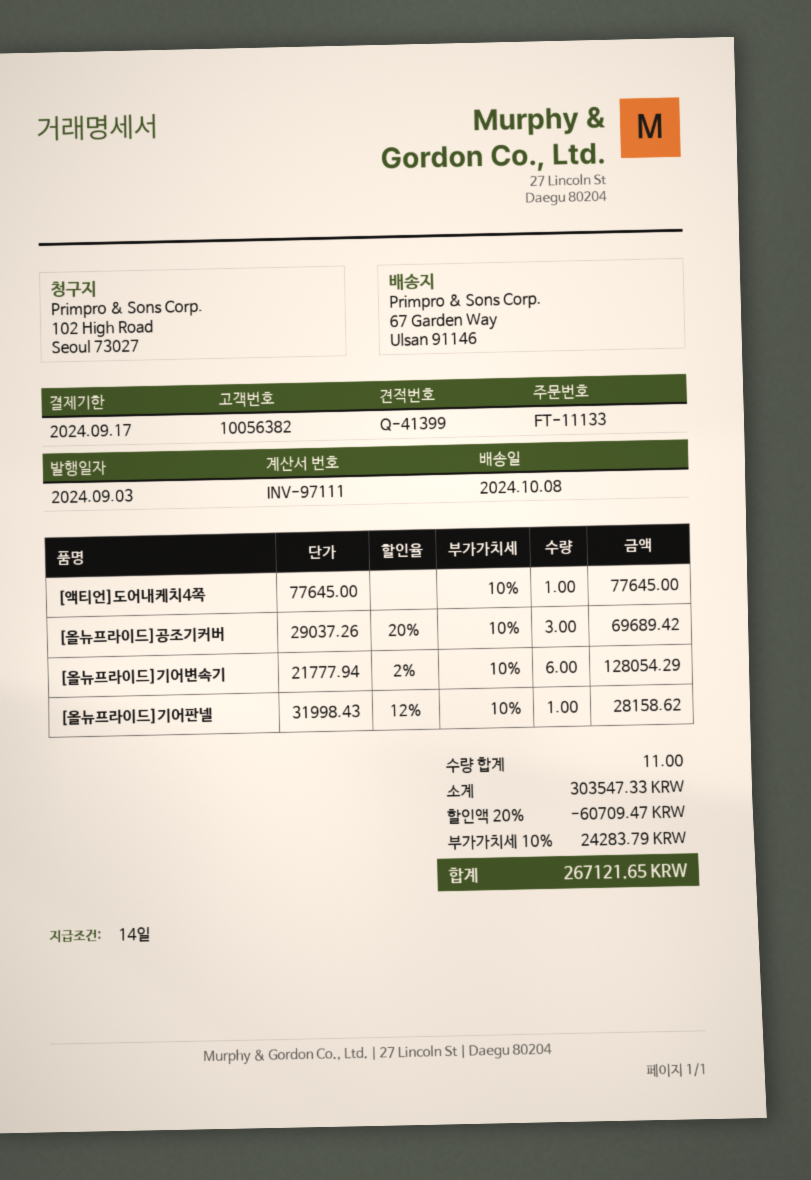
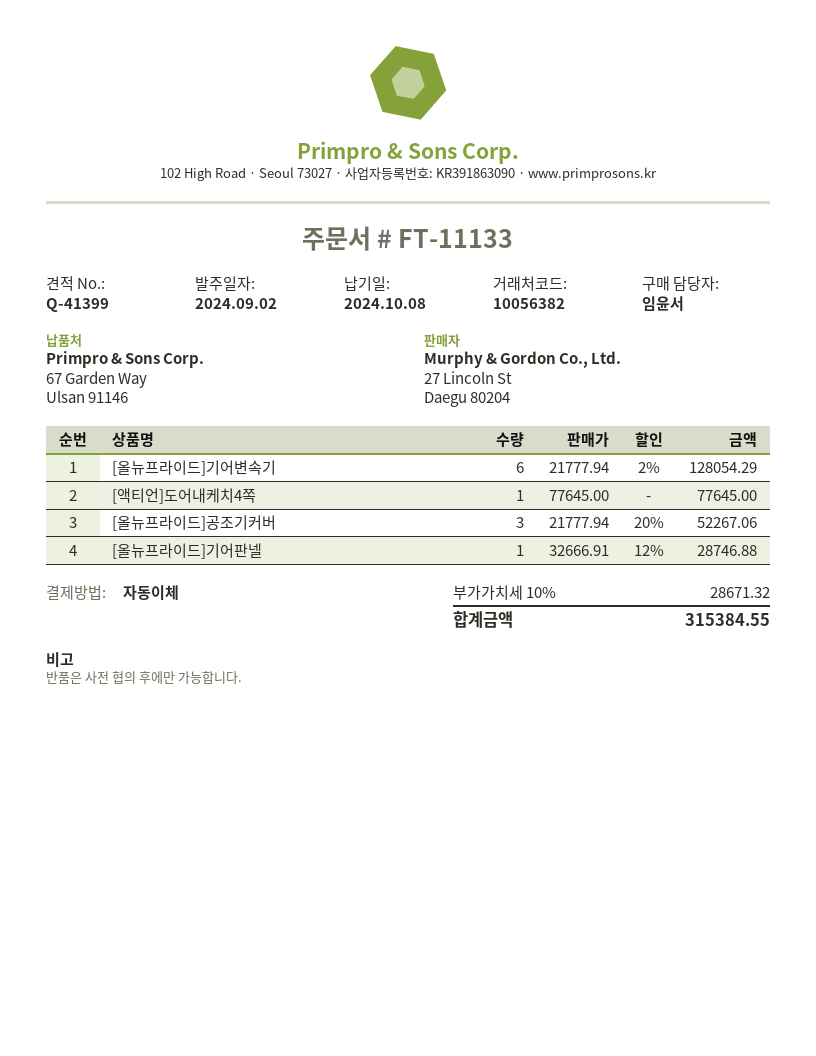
[올뉴프라이드]공조기커버: 3 x 29037.26 - 20% = 69689.42 -> 3 x 21777.94 - 20% = 52267.06
[올뉴프라이드]기어판넬: 1 x 31998.43 - 12% = 28158.62 -> 1 x 32666.91 - 12% = 28746.88
discount: 20% = 60709.47 -> none
tax: 10% = 24283.79 -> 10% = 28671.32
total: 267121.65 -> 315384.55

